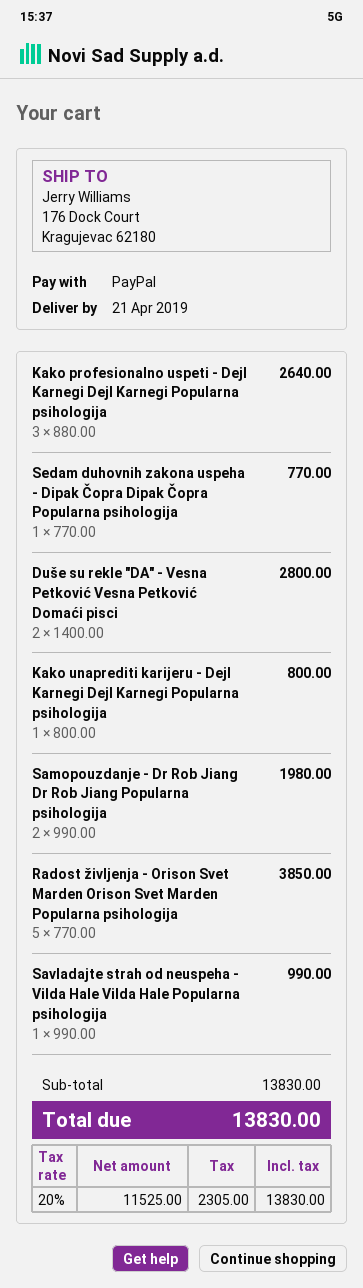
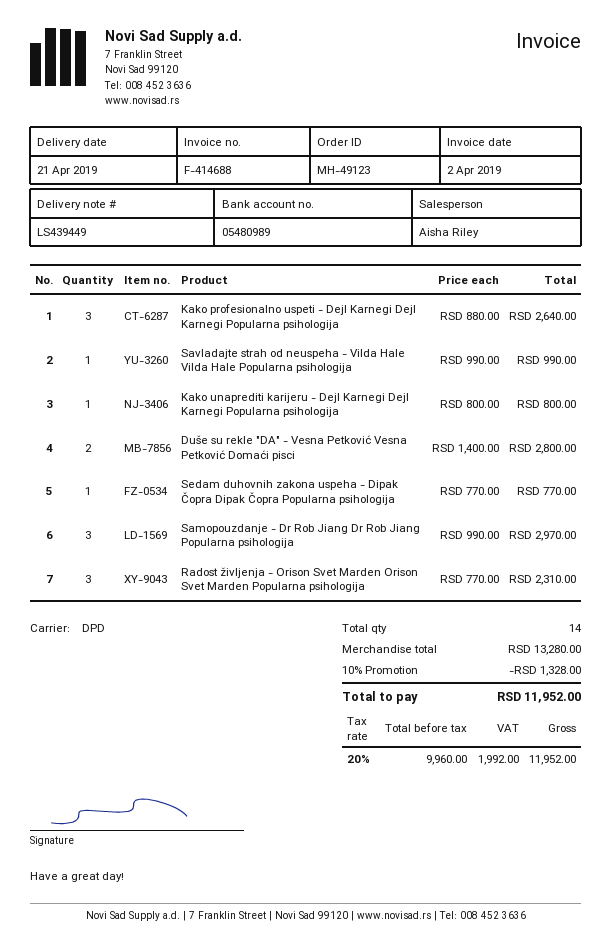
Samopouzdanje - Dr Rob Jiang Dr Rob Jiang Popularna psihologija: 2 x 990.00 = 1980.00 -> 3 x 990.00 = 2970.00
Radost življenja - Orison Svet Marden Orison Svet Marden Popularna psihologija: 5 x 770.00 = 3850.00 -> 3 x 770.00 = 2310.00
subtotal: 13830.00 -> 13280.00
discount: none -> 10% = 1328.00
net: 11525.00 -> 9960.00
tax: 20% = 2305.00 -> 20% = 1992.00
total: 13830.00 -> 11952.00

